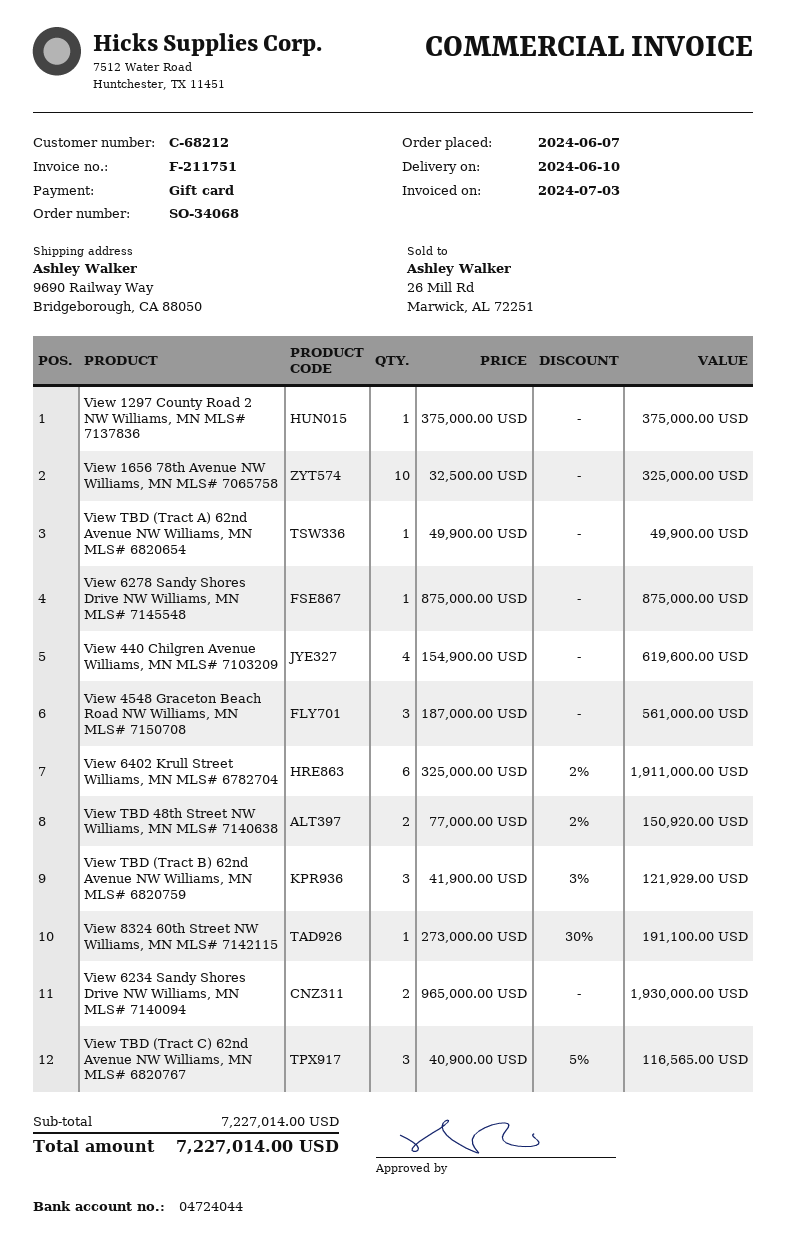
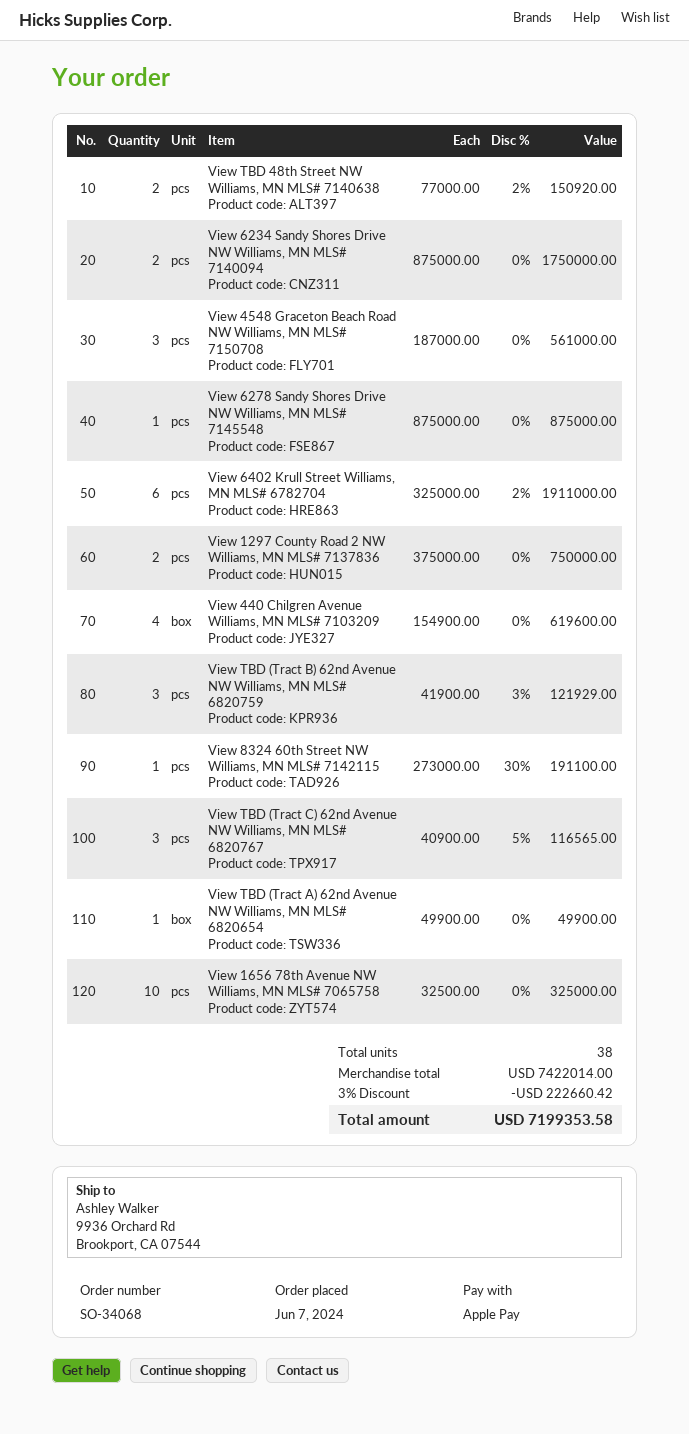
payment method: gift card -> Apple Pay
ship to: 9690 Railway Way, Bridgeborough, CA 88050 -> 9936 Orchard Rd, Brookport, CA 07544
View 1297 County Road 2 NW Williams, MN MLS# 7137836: 1 x 375000.00 = 375000.00 -> 2 x 375000.00 = 750000.00
View 6234 Sandy Shores Drive NW Williams, MN MLS# 7140094: 2 x 965000.00 = 1930000.00 -> 2 x 875000.00 = 1750000.00
subtotal: 7227014.00 -> 7422014.00
discount: none -> 3% = 222660.42
total: 7227014.00 -> 7199353.58

